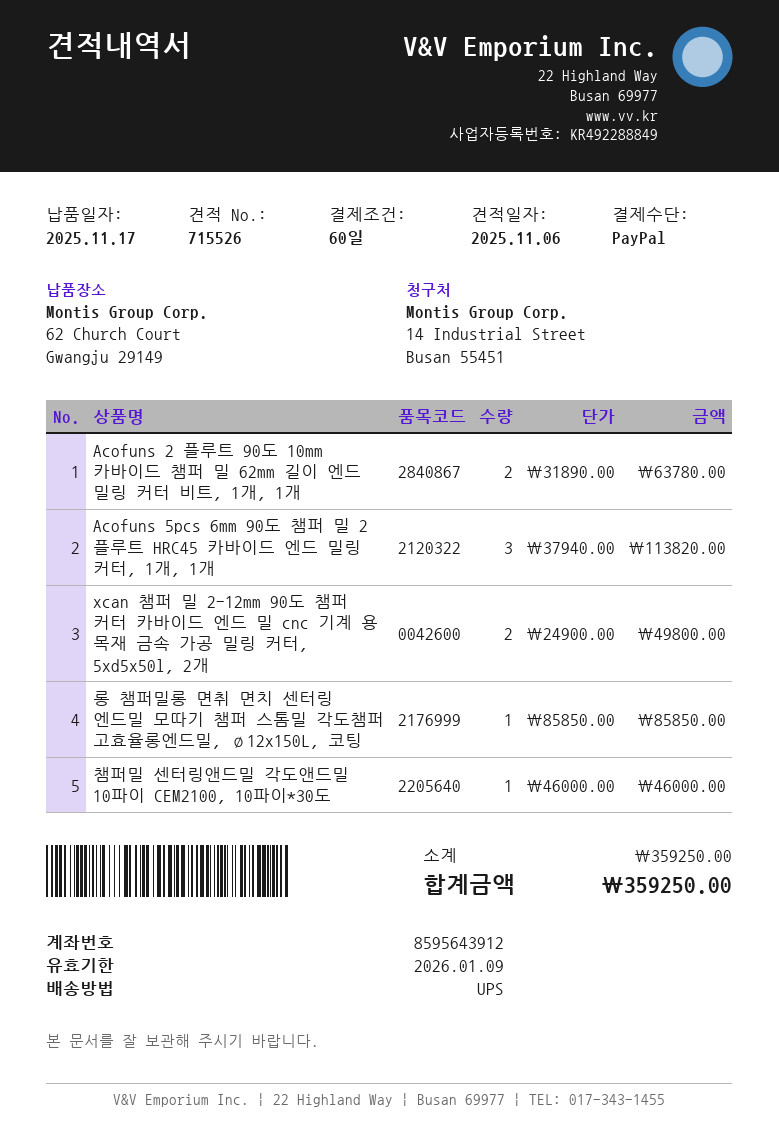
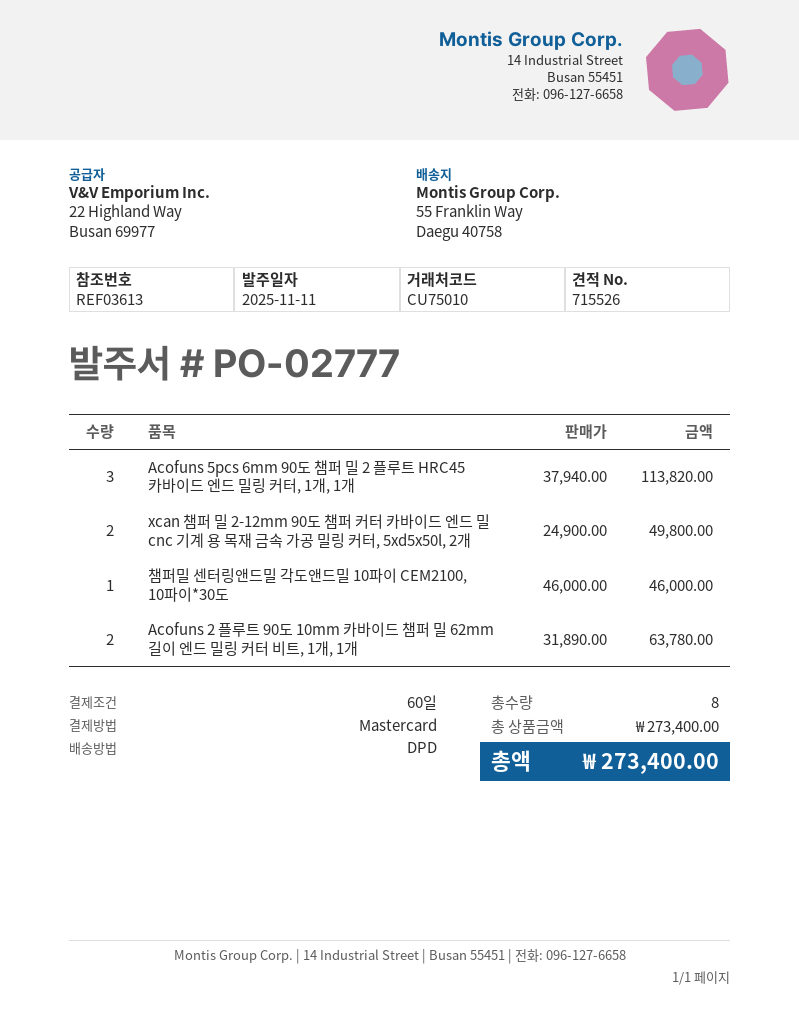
payment method: PayPal -> Mastercard
shipping method: UPS -> DPD
ship to: 62 Church Court, Gwangju 29149 -> 55 Franklin Way, Daegu 40758
롱 챔퍼밀롱 면취 면치 센터링 엔드밀 모따기 챔퍼 스톰밀 각도챔퍼 고효율롱엔드밀, ø12x150L, 코팅: 1 x 85850.00 = 85850.00 -> none
subtotal: 359250.00 -> 273400.00
total: 359250.00 -> 273400.00

